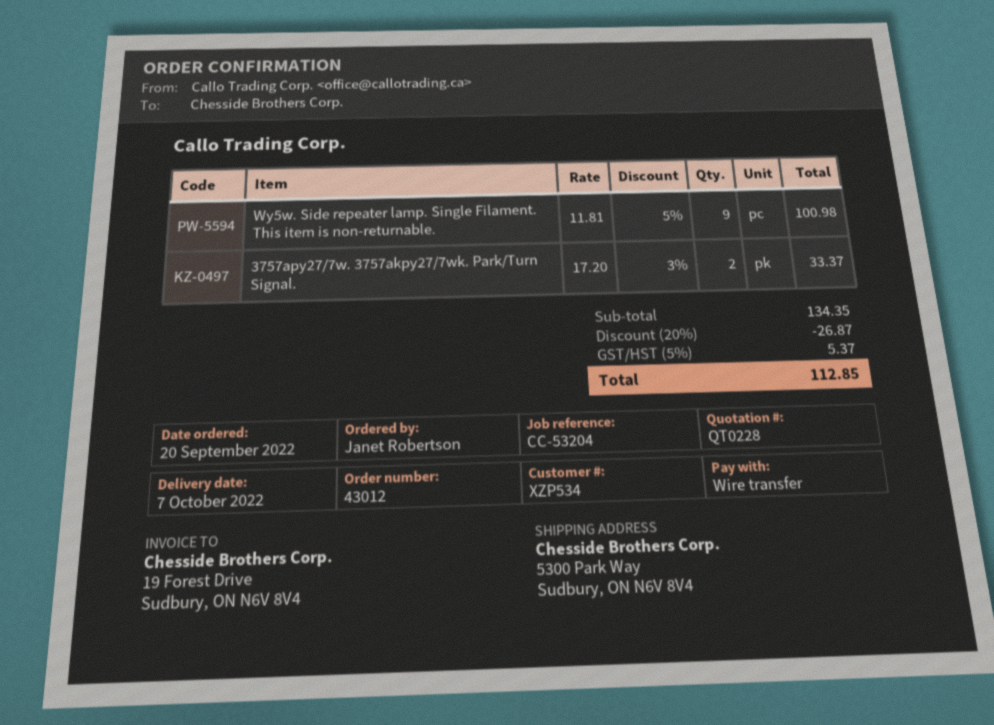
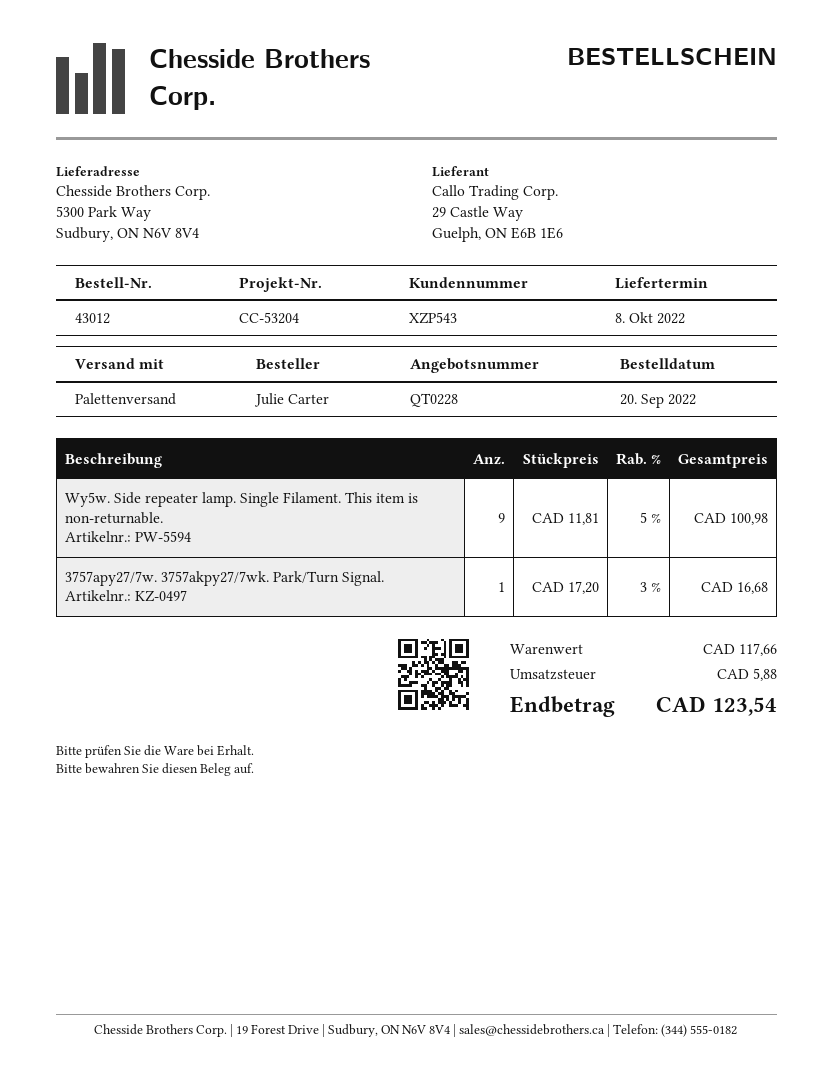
delivery date: 2022-10-07 -> 2022-10-08
customer number: XZP534 -> XZP543
ordered by: Janet Robertson -> Julie Carter
3757apy27/7w. 3757akpy27/7wk. Park/Turn Signal.: 2 x 17.20 - 3% = 33.37 -> 1 x 17.20 - 3% = 16.68
subtotal: 134.35 -> 117.66
discount: 20% = 26.87 -> none
tax: 5.37 -> 5.88
total: 112.85 -> 123.54

